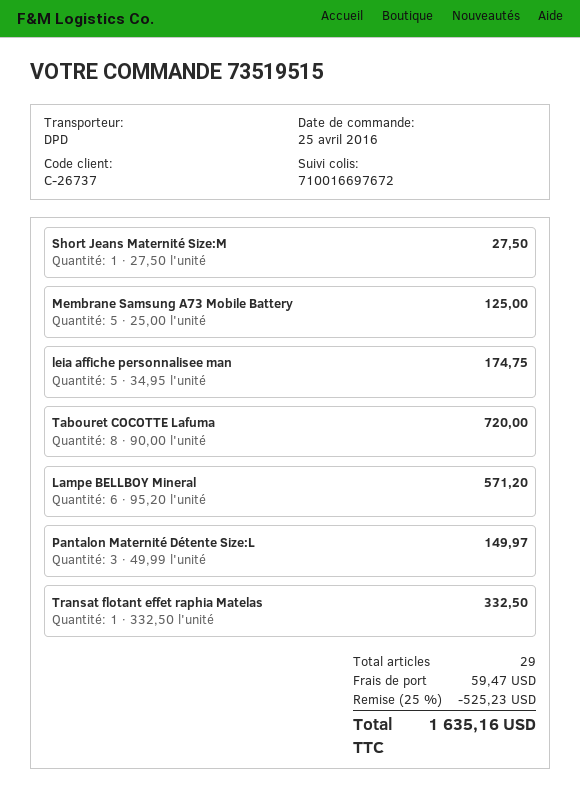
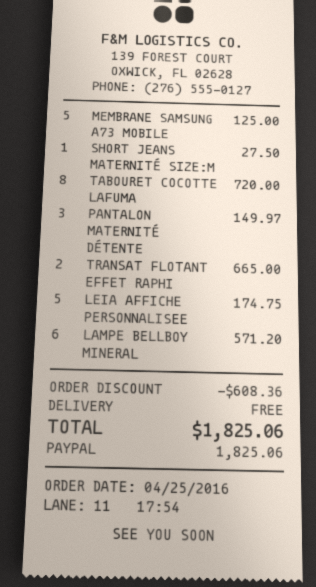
Transat flotant effet raphia Matelas: 1 for 332.50 -> 2 for 665.00
discount: 525.23 -> 608.36
shipping: 59.47 -> 0.00
total: 1635.16 -> 1825.06

